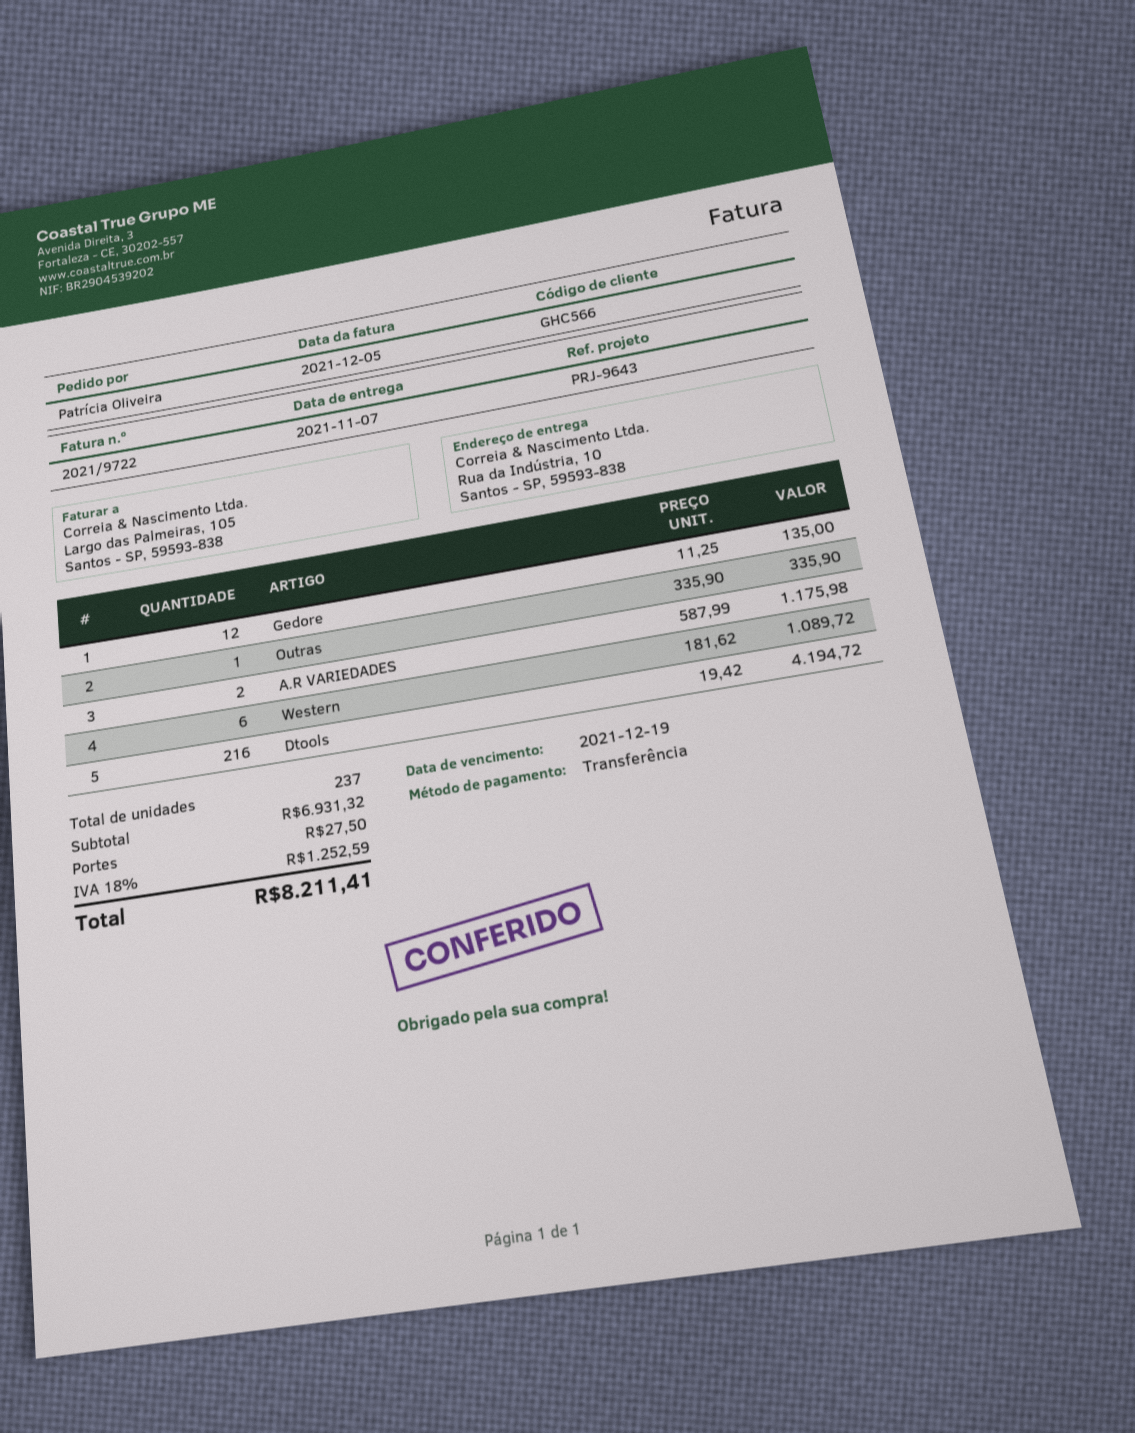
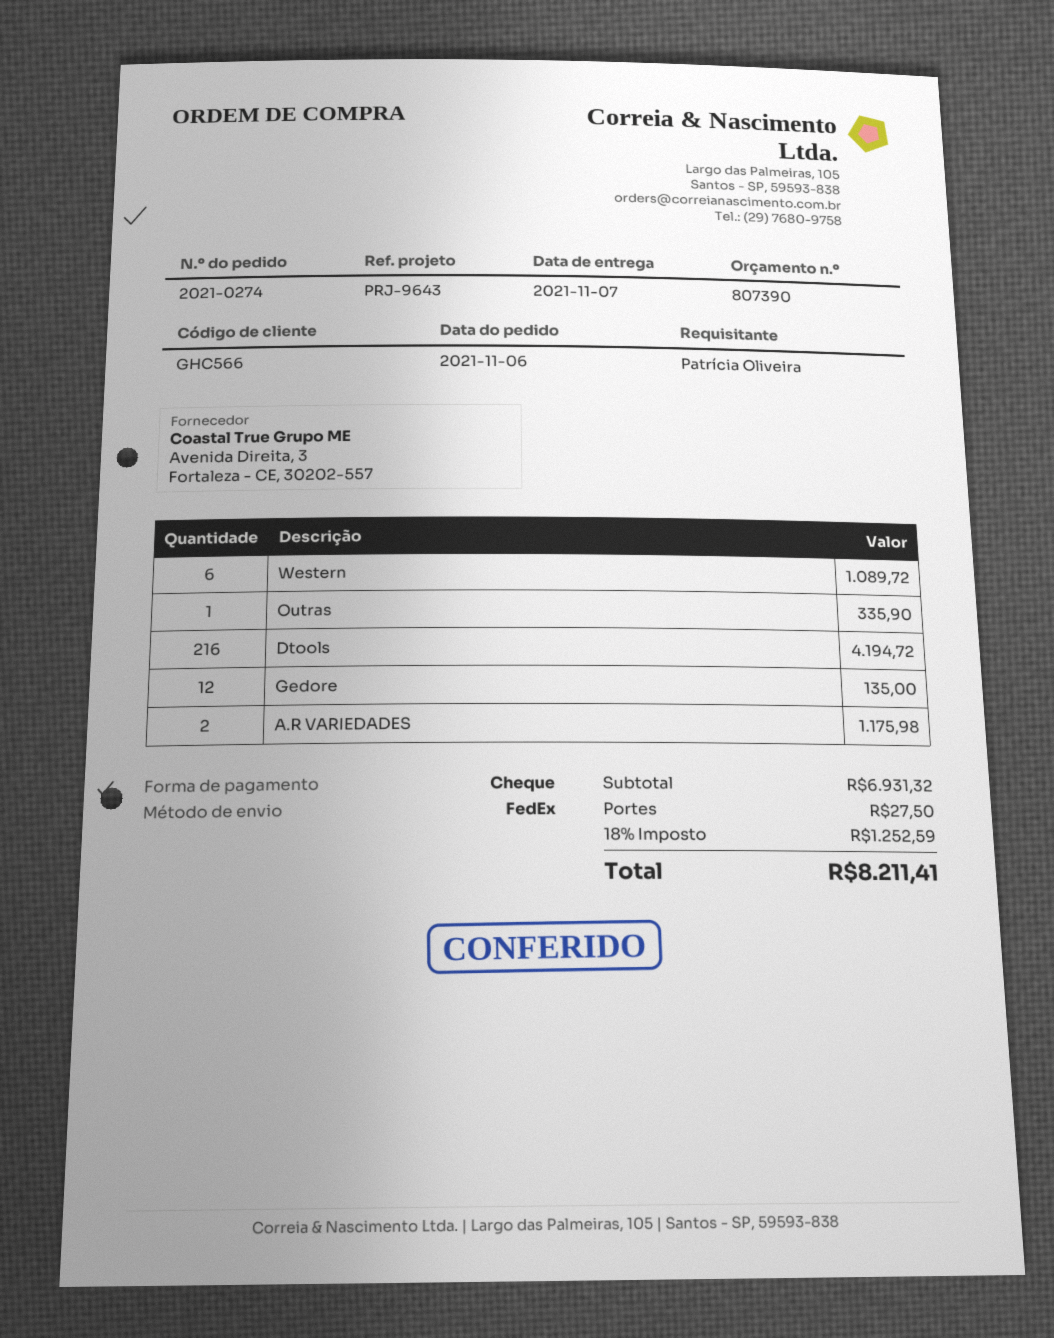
payment method: bank transfer -> cheque

